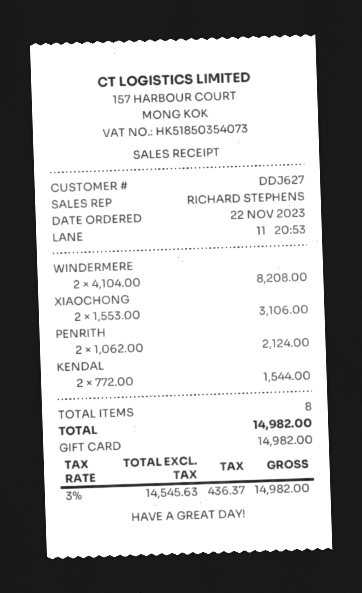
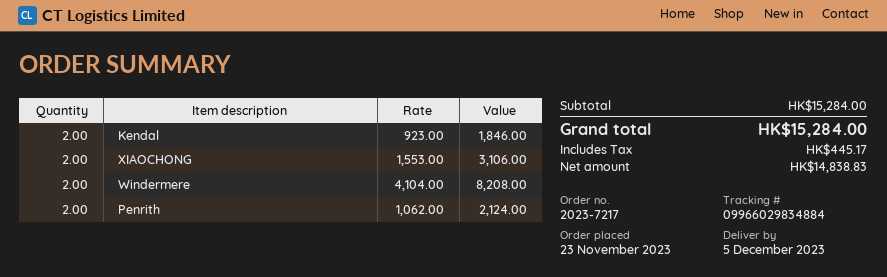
order date: 2023-11-22 -> 2023-11-23
KENDAL: 2 x 772.00 = 1544.00 -> 2 x 923.00 = 1846.00
net: 14545.63 -> 14838.83
tax: 436.37 -> 445.17
total: 14982.00 -> 15284.00

